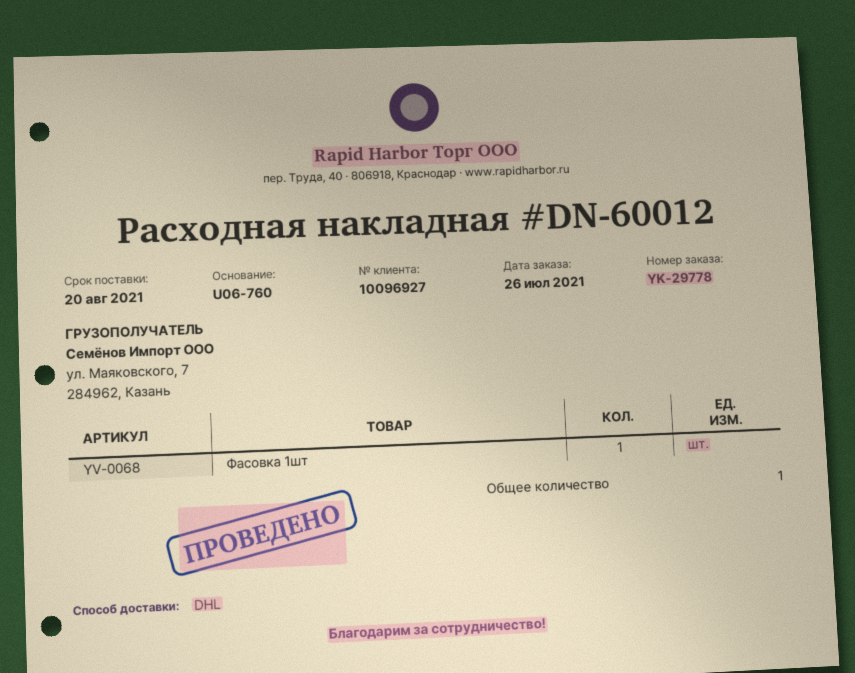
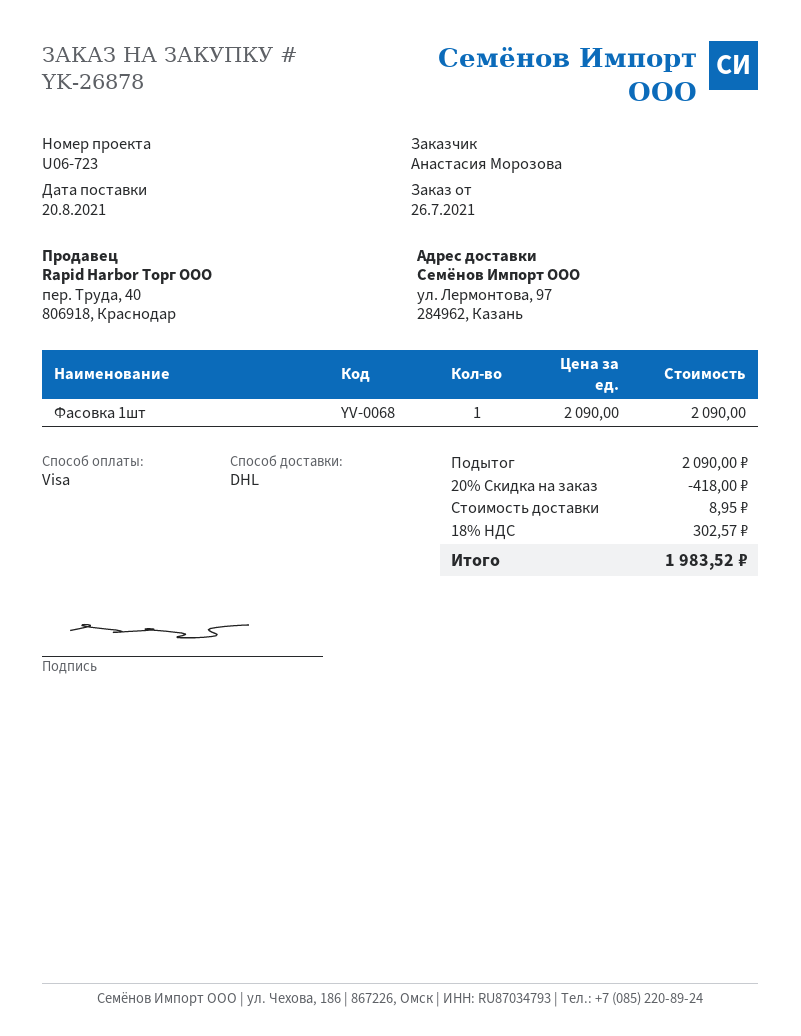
order number: YK-29778 -> YK-26878
reference: U06-760 -> U06-723
ship to: ул. Маяковского, 7, 284962, Казань -> ул. Лермонтова, 97, 284962, Казань

